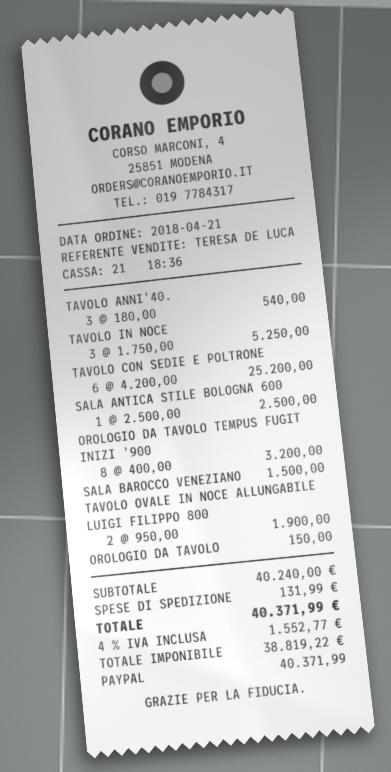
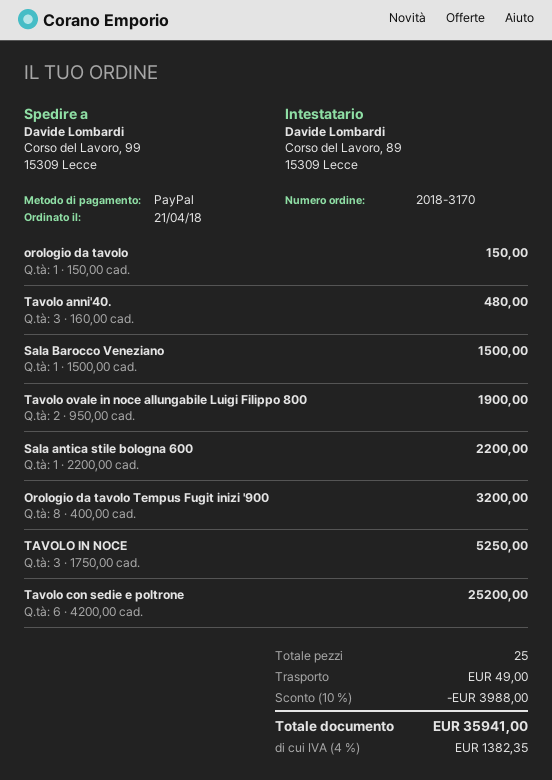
TAVOLO ANNI'40.: 3 x 180.00 = 540.00 -> 3 x 160.00 = 480.00
SALA ANTICA STILE BOLOGNA 600: 1 x 2500.00 = 2500.00 -> 1 x 2200.00 = 2200.00
discount: none -> 10% = 3988.00
shipping: 131.99 -> 49.00
tax: 4% = 1552.77 -> 4% = 1382.35
total: 40371.99 -> 35941.00

